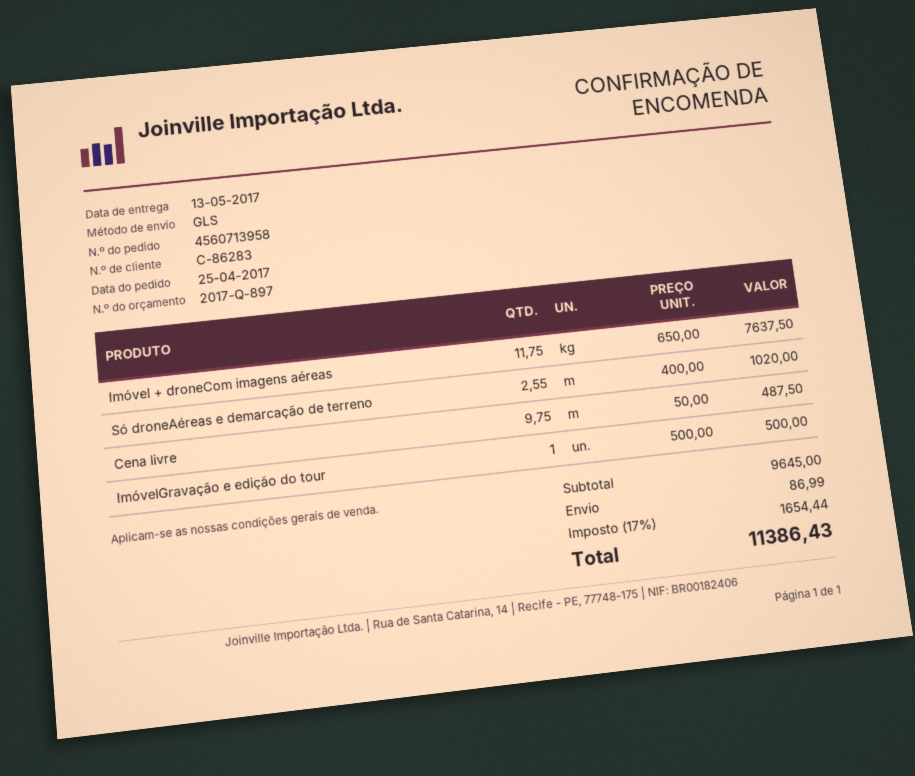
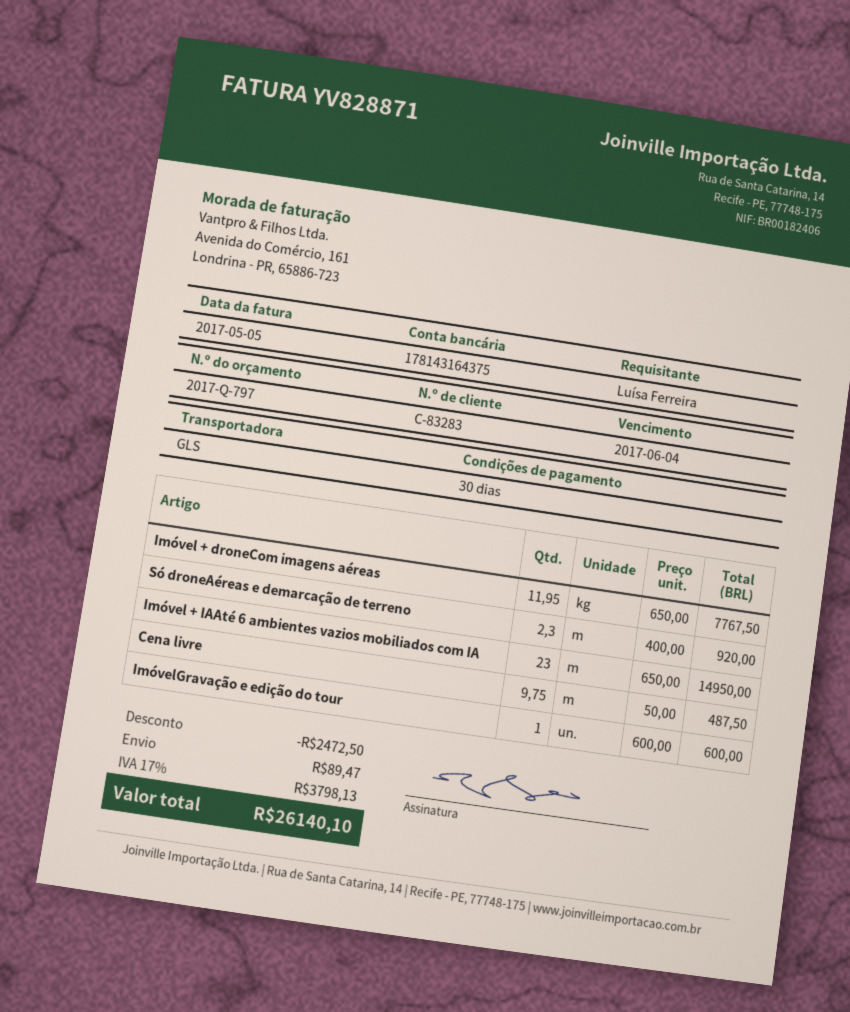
quote number: 2017-Q-897 -> 2017-Q-797
customer number: C-86283 -> C-83283
Imóvel + droneCom imagens aéreas: 11.75 x 650.00 = 7637.50 -> 11.95 x 650.00 = 7767.50
Só droneAéreas e demarcação de terreno: 2.55 x 400.00 = 1020.00 -> 2.3 x 400.00 = 920.00
ImóvelGravação e edição do tour: 1 x 500.00 = 500.00 -> 1 x 600.00 = 600.00
Imóvel + IAAté 6 ambientes vazios mobiliados com IA: none -> 23 x 650.00 = 14950.00
discount: none -> 2472.50
shipping: 86.99 -> 89.47
tax: 17% = 1654.44 -> 17% = 3798.13
total: 11386.43 -> 26140.10

